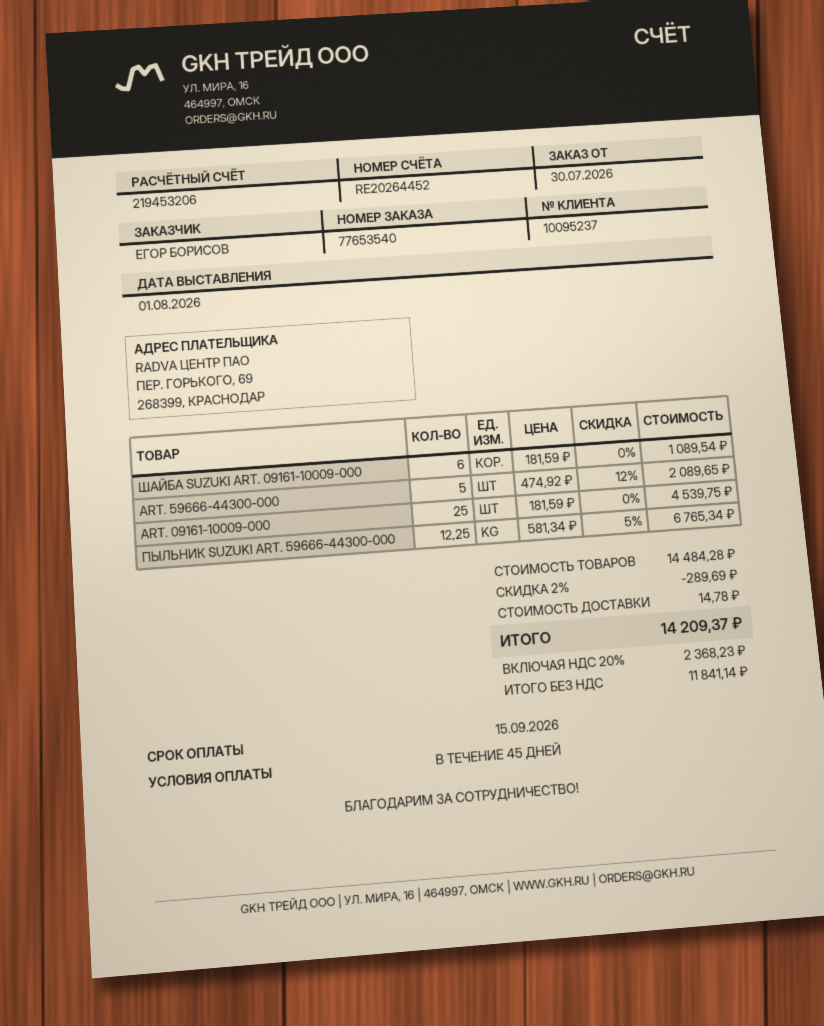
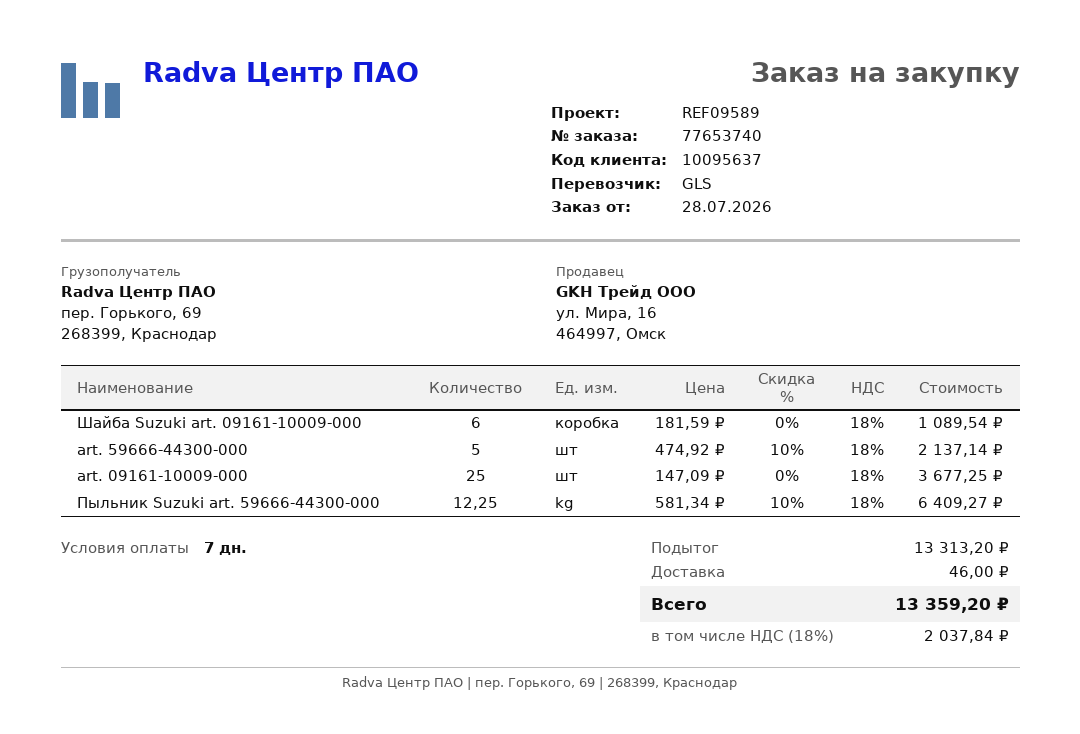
order number: 77653540 -> 77653740
order date: 2026-07-30 -> 2026-07-28
payment terms: 45 days -> 7 days
customer number: 10095237 -> 10095637
ART. 59666-44300-000: 5 x 474.92 - 12% = 2089.65 -> 5 x 474.92 - 10% = 2137.14
ART. 09161-10009-000: 25 x 181.59 = 4539.75 -> 25 x 147.09 = 3677.25
ПЫЛЬНИК SUZUKI ART. 59666-44300-000: 12.25 x 581.34 - 5% = 6765.34 -> 12.25 x 581.34 - 10% = 6409.27
subtotal: 14484.28 -> 13313.20
discount: 2% = 289.69 -> none
shipping: 14.78 -> 46.00
tax: 20% = 2368.23 -> 18% = 2037.84
total: 14209.37 -> 13359.20

